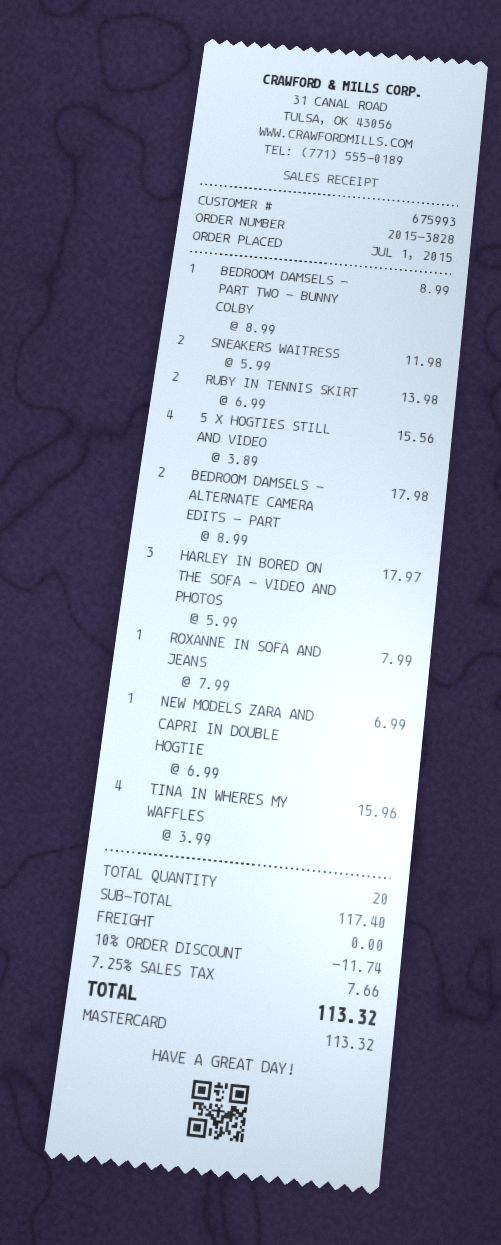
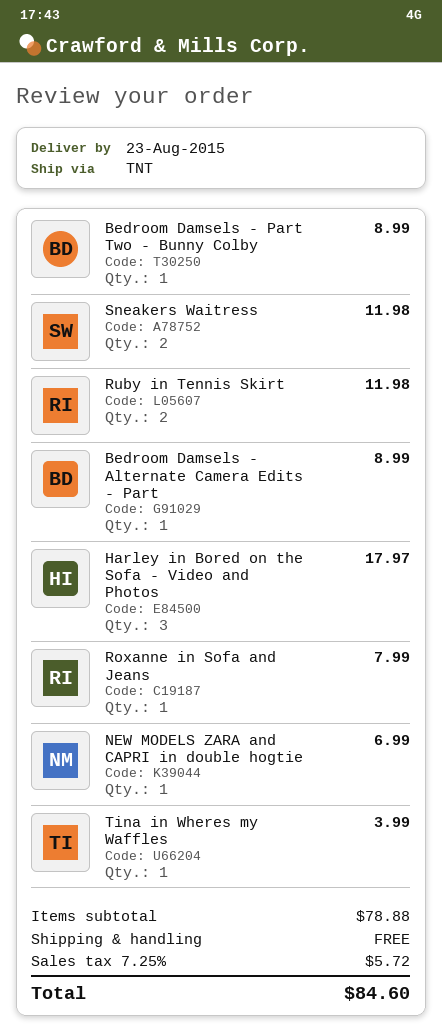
RUBY IN TENNIS SKIRT: 2 for 13.98 -> 2 for 11.98
5 X HOGTIES STILL AND VIDEO: 4 for 15.56 -> none
BEDROOM DAMSELS - ALTERNATE CAMERA EDITS - PART: 2 for 17.98 -> 1 for 8.99
TINA IN WHERES MY WAFFLES: 4 for 15.96 -> 1 for 3.99
subtotal: 117.40 -> 78.88
discount: 10% = 11.74 -> none
tax: 7.25% = 7.66 -> 7.25% = 5.72
total: 113.32 -> 84.60

